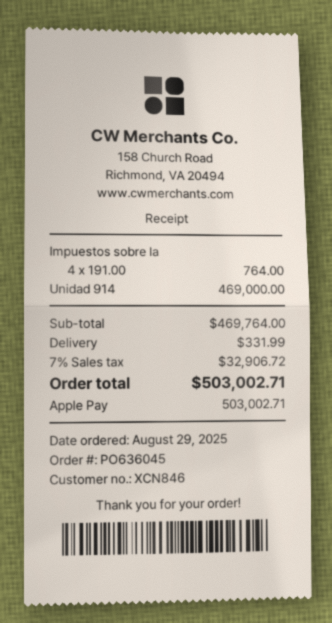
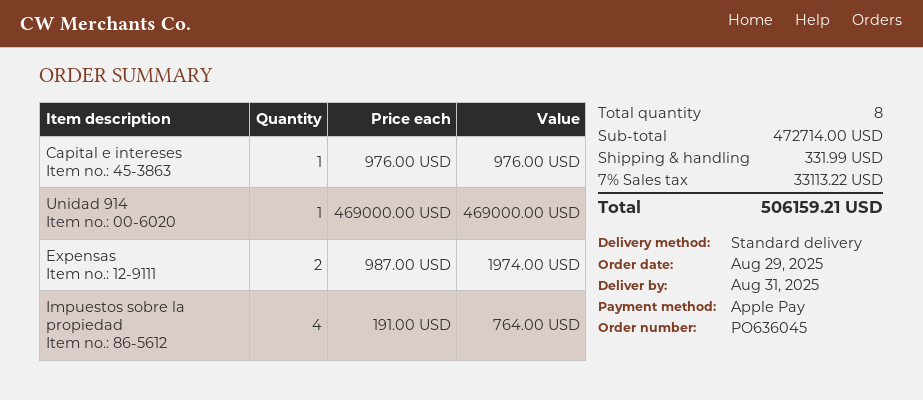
Capital e intereses: none -> 1 x 976.00 = 976.00
Expensas: none -> 2 x 987.00 = 1974.00
subtotal: 469764.00 -> 472714.00
tax: 7% = 32906.72 -> 7% = 33113.22
total: 503002.71 -> 506159.21

